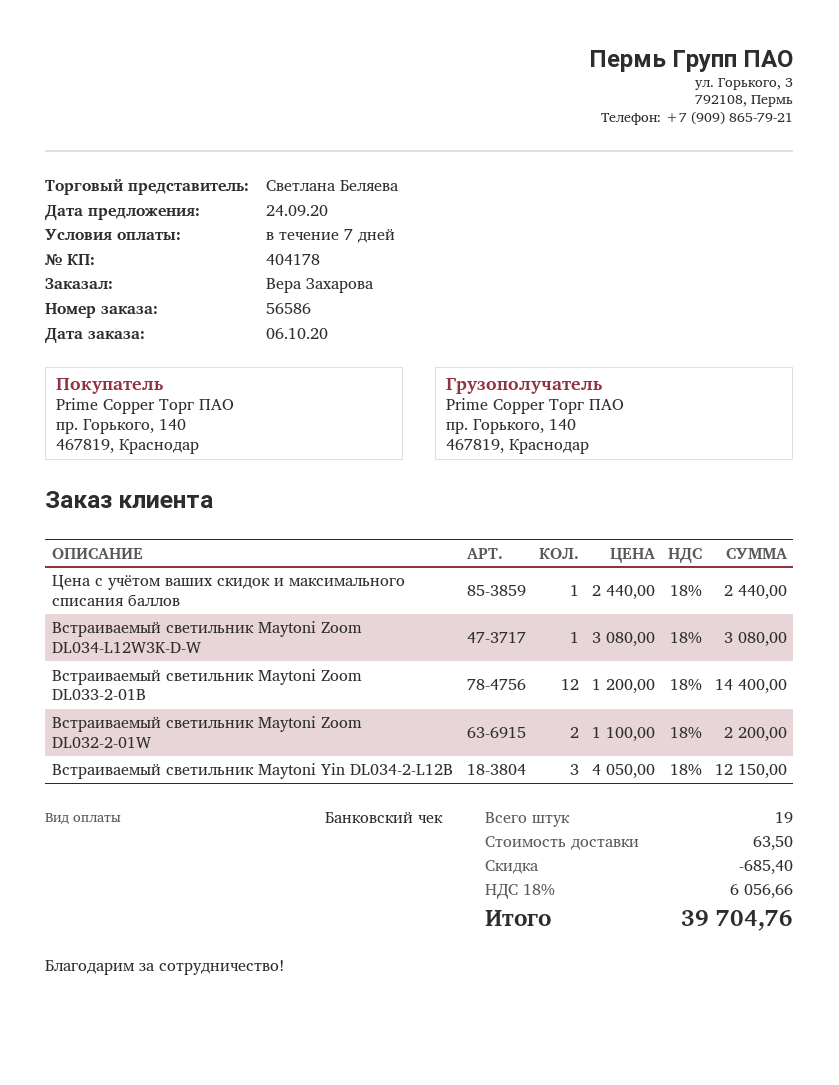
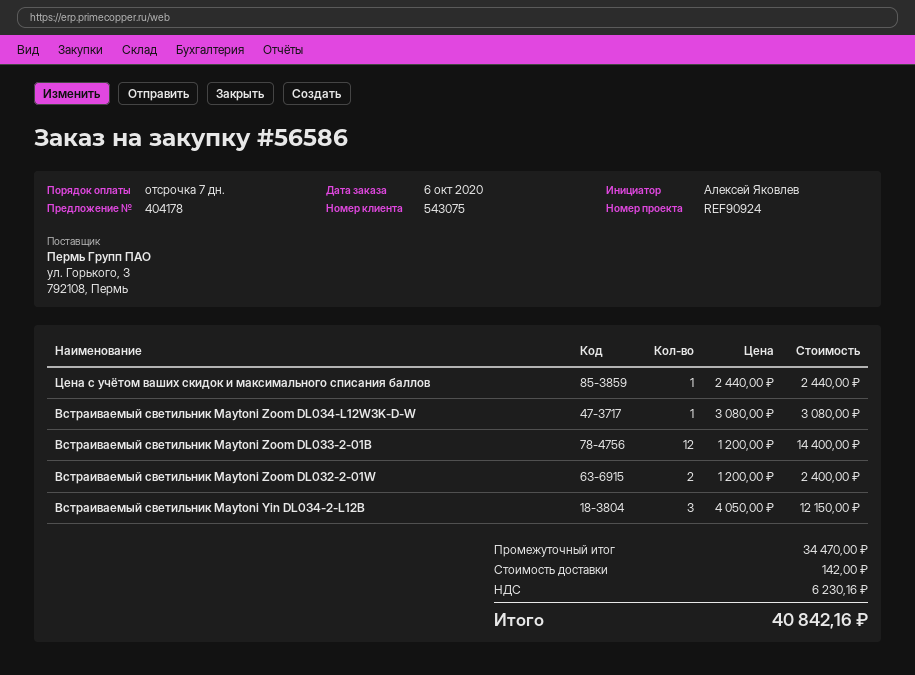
ordered by: Вера Захарова -> Алексей Яковлев
Встраиваемый светильник Maytoni Zoom DL032-2-01W: 2 x 1100.00 = 2200.00 -> 2 x 1200.00 = 2400.00
discount: 685.40 -> none
shipping: 63.50 -> 142.00
tax: 6056.66 -> 6230.16
total: 39704.76 -> 40842.16

